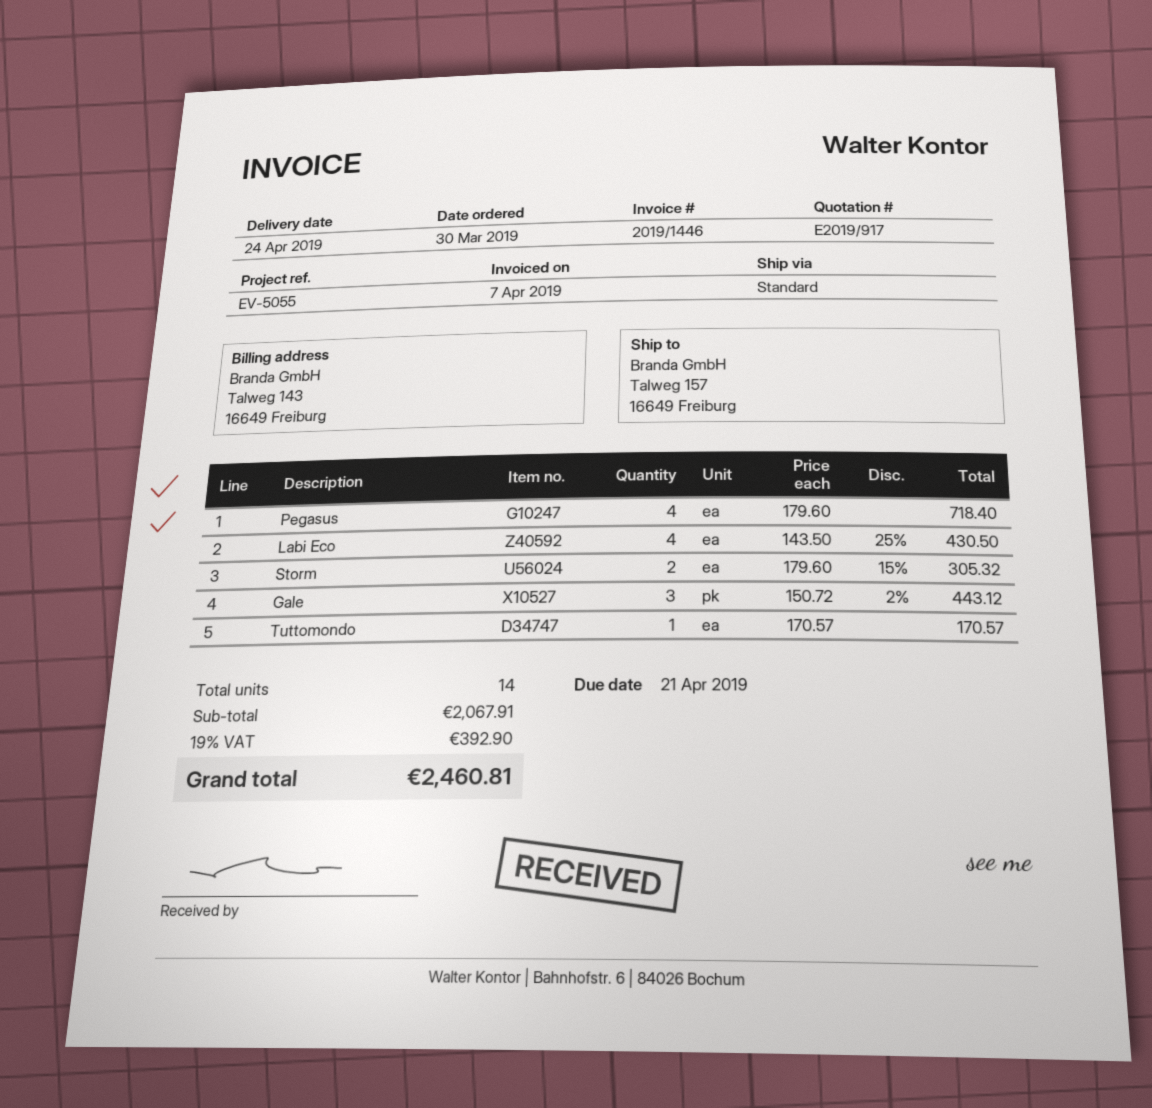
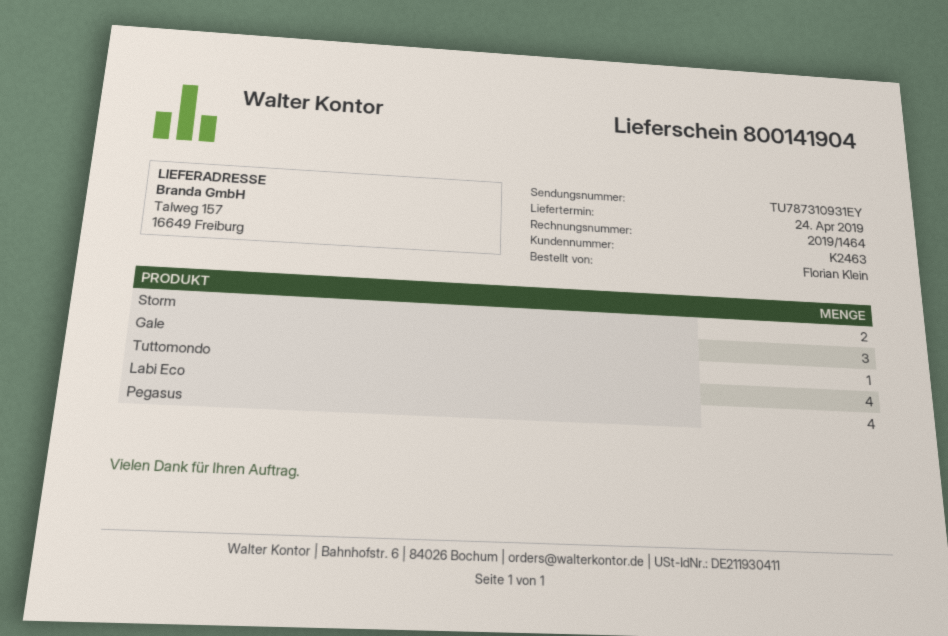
invoice number: 2019/1446 -> 2019/1464

